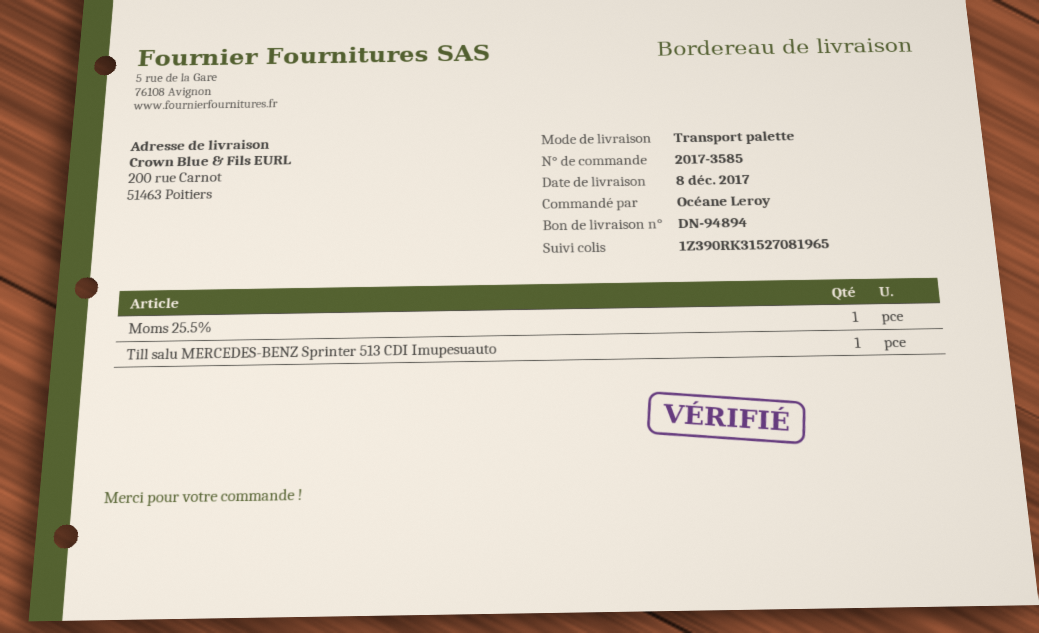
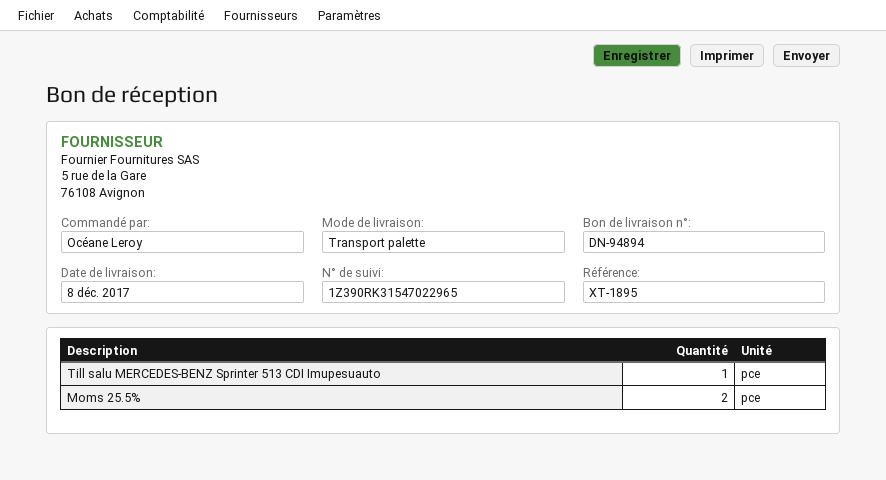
tracking number: 1Z390RK31527081965 -> 1Z390RK31547022965
Moms 25.5%: 1 -> 2

